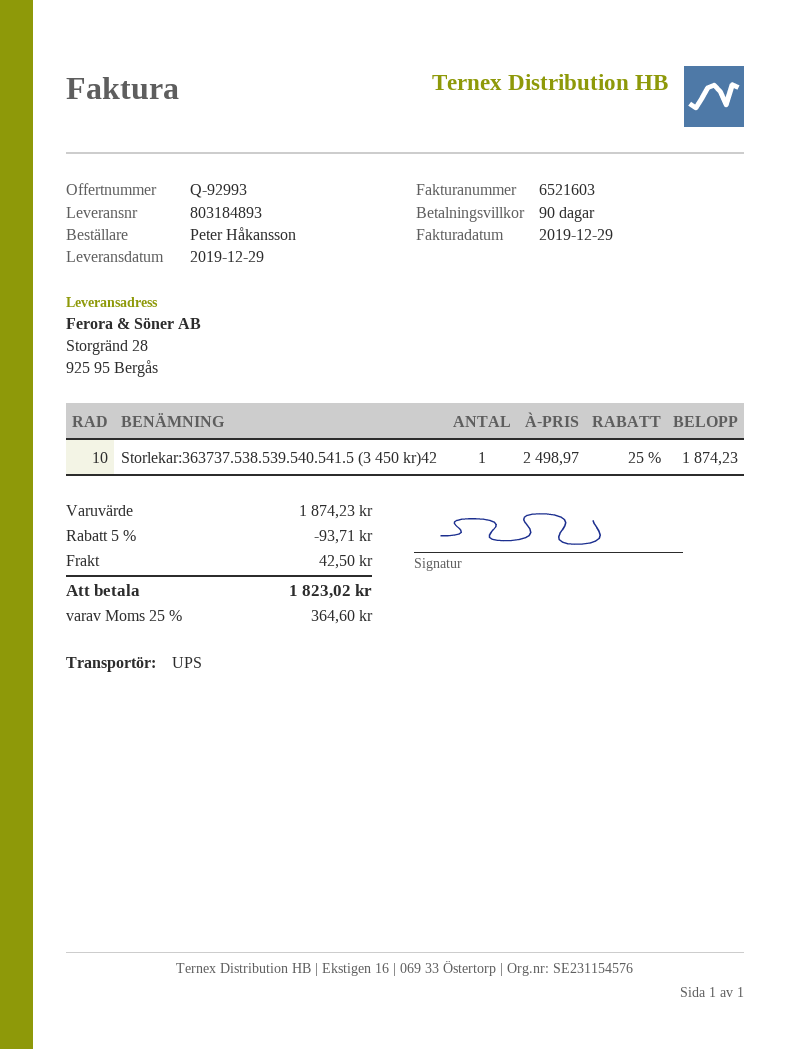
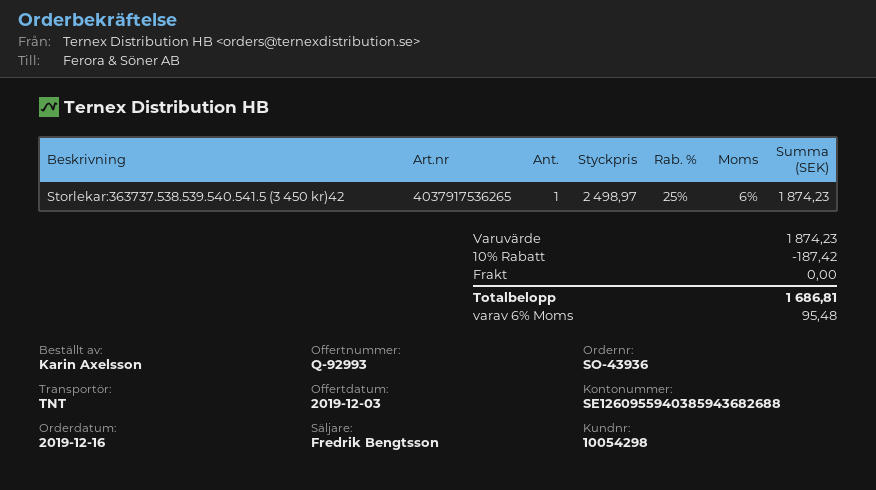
ordered by: Peter Håkansson -> Karin Axelsson
shipping method: UPS -> TNT
discount: 5% = 93.71 -> 10% = 187.42
shipping: 42.50 -> 0.00
tax: 25% = 364.60 -> 6% = 95.48
total: 1823.02 -> 1686.81

